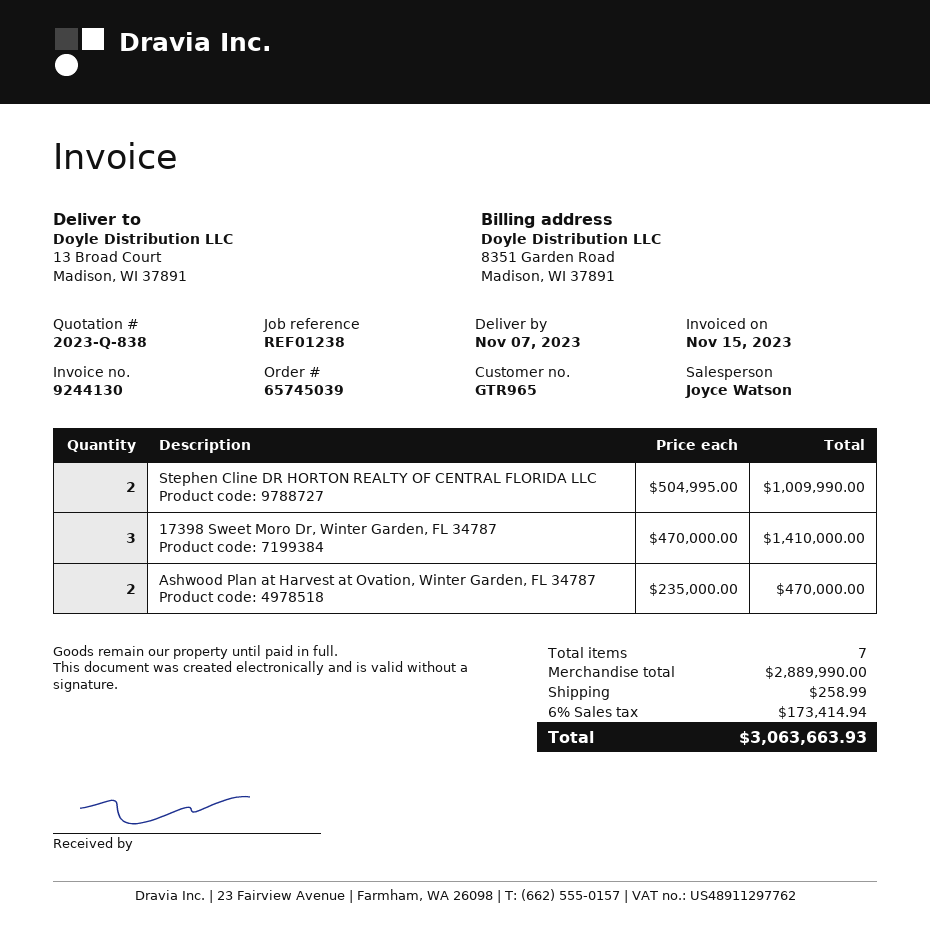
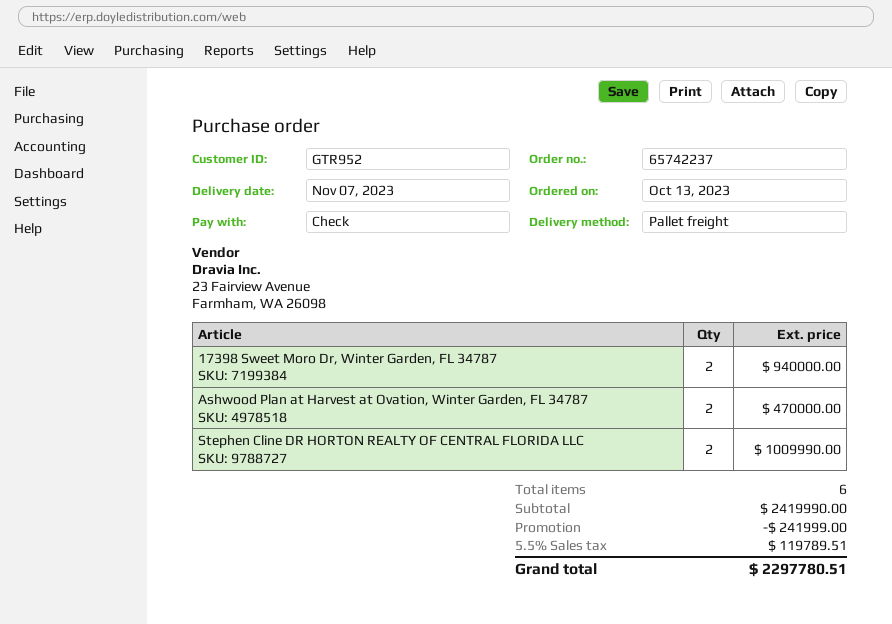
order number: 65745039 -> 65742237
customer number: GTR965 -> GTR952
17398 Sweet Moro Dr, Winter Garden, FL 34787: 3 for 1410000.00 -> 2 for 940000.00
total quantity: 7 -> 6
subtotal: 2889990.00 -> 2419990.00
discount: none -> 241999.00
shipping: 258.99 -> none
tax: 6% = 173414.94 -> 5.5% = 119789.51
total: 3063663.93 -> 2297780.51

